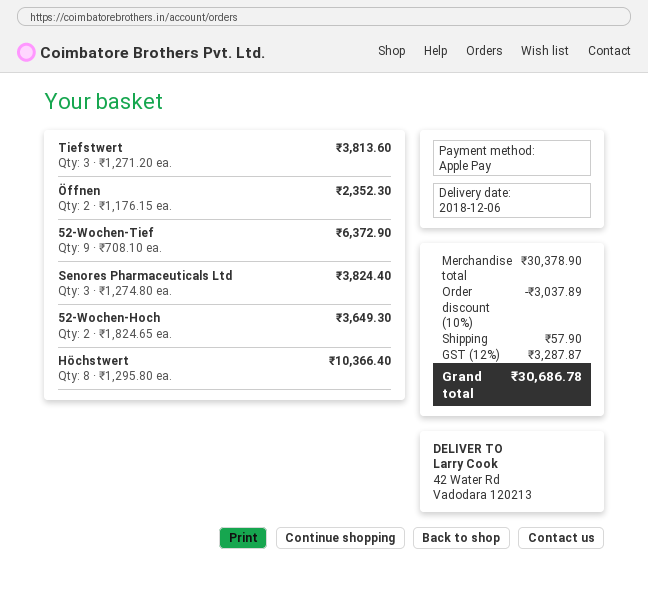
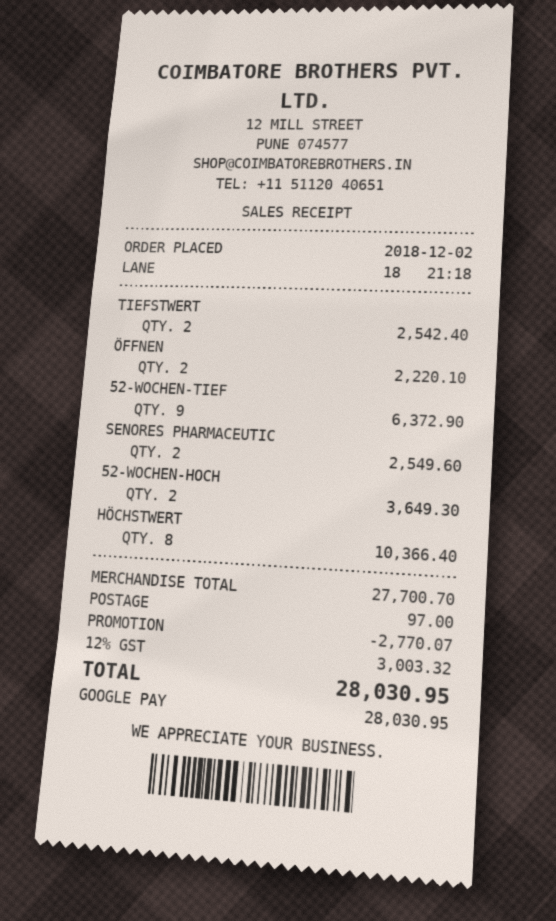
payment method: Apple Pay -> Google Pay
Tiefstwert: 3 for 3813.60 -> 2 for 2542.40
Öffnen: 2 for 2352.30 -> 2 for 2220.10
Senores Pharmaceuticals Ltd: 3 for 3824.40 -> 2 for 2549.60
subtotal: 30378.90 -> 27700.70
discount: 3037.89 -> 2770.07
shipping: 57.90 -> 97.00
tax: 12% = 3287.87 -> 12% = 3003.32
total: 30686.78 -> 28030.95

